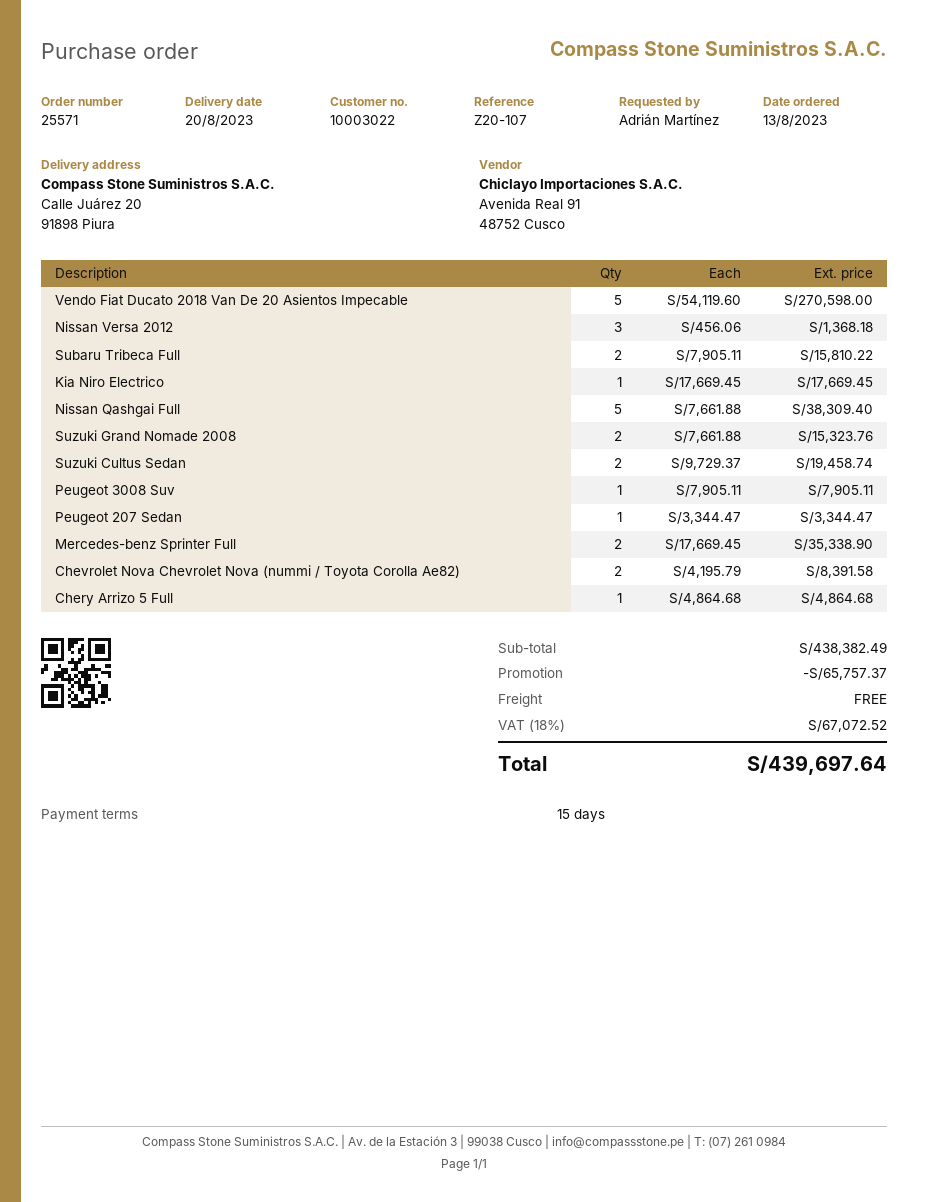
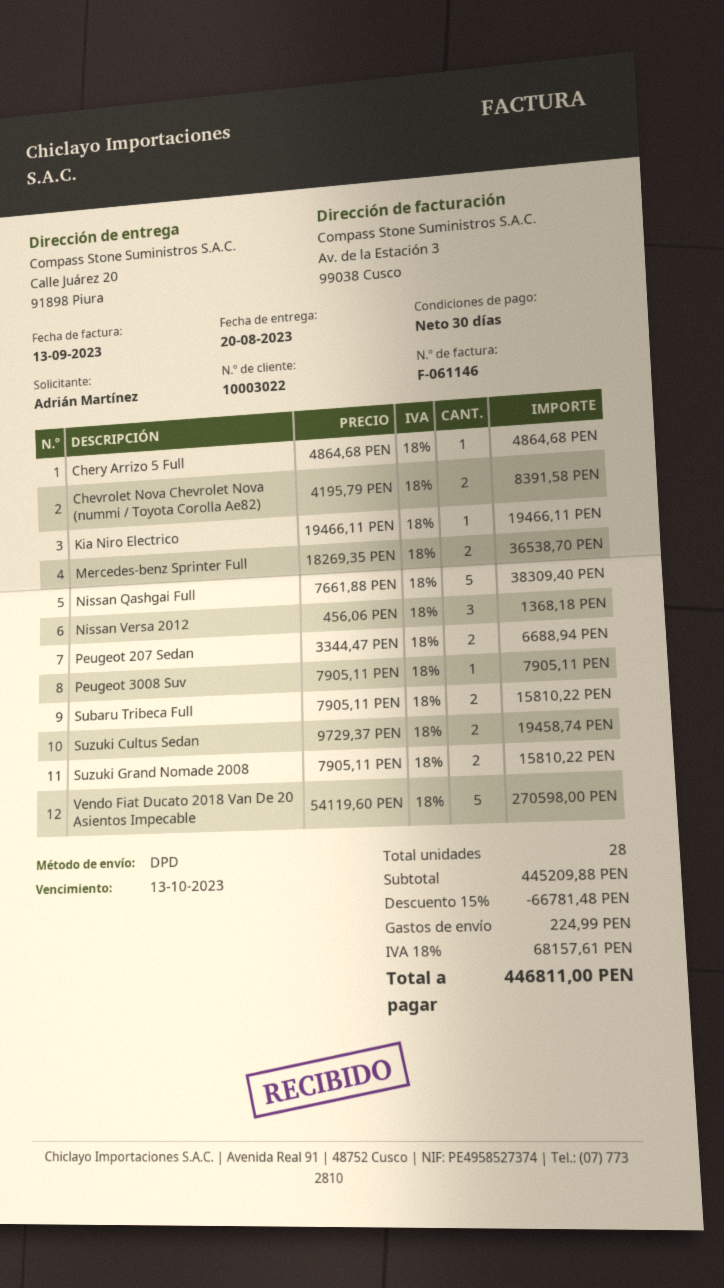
payment terms: 15 days -> 30 days
Kia Niro Electrico: 1 x 17669.45 = 17669.45 -> 1 x 19466.11 = 19466.11
Suzuki Grand Nomade 2008: 2 x 7661.88 = 15323.76 -> 2 x 7905.11 = 15810.22
Peugeot 207 Sedan: 1 x 3344.47 = 3344.47 -> 2 x 3344.47 = 6688.94
Mercedes-benz Sprinter Full: 2 x 17669.45 = 35338.90 -> 2 x 18269.35 = 36538.70
subtotal: 438382.49 -> 445209.88
discount: 65757.37 -> 66781.48
shipping: 0.00 -> 224.99
tax: 18% = 67072.52 -> 18% = 68157.61
total: 439697.64 -> 446811.00

